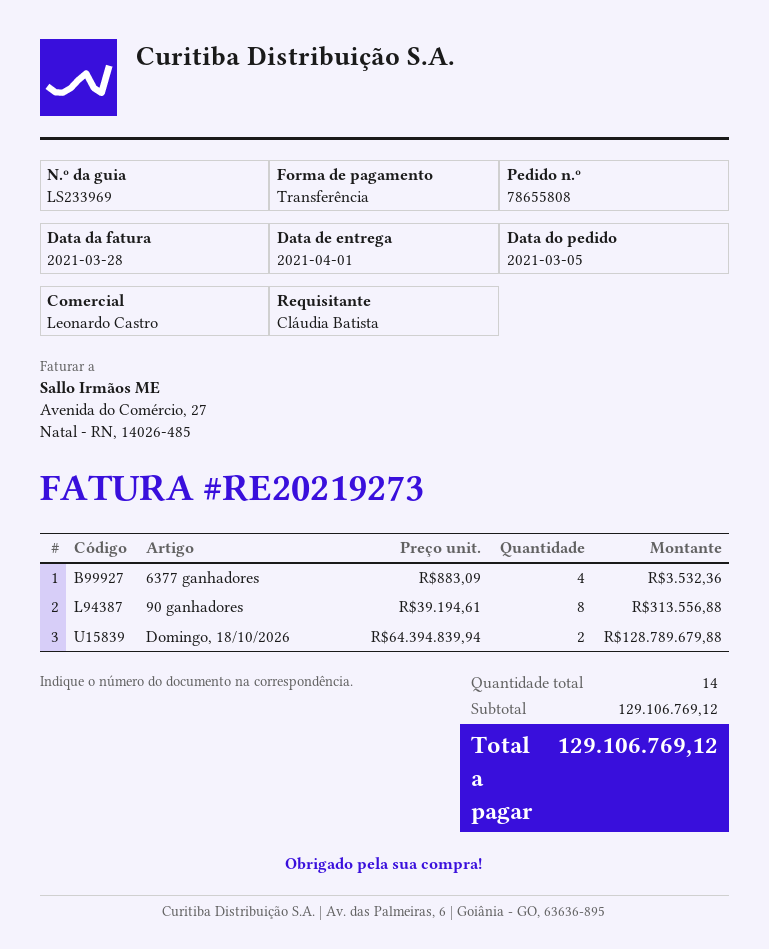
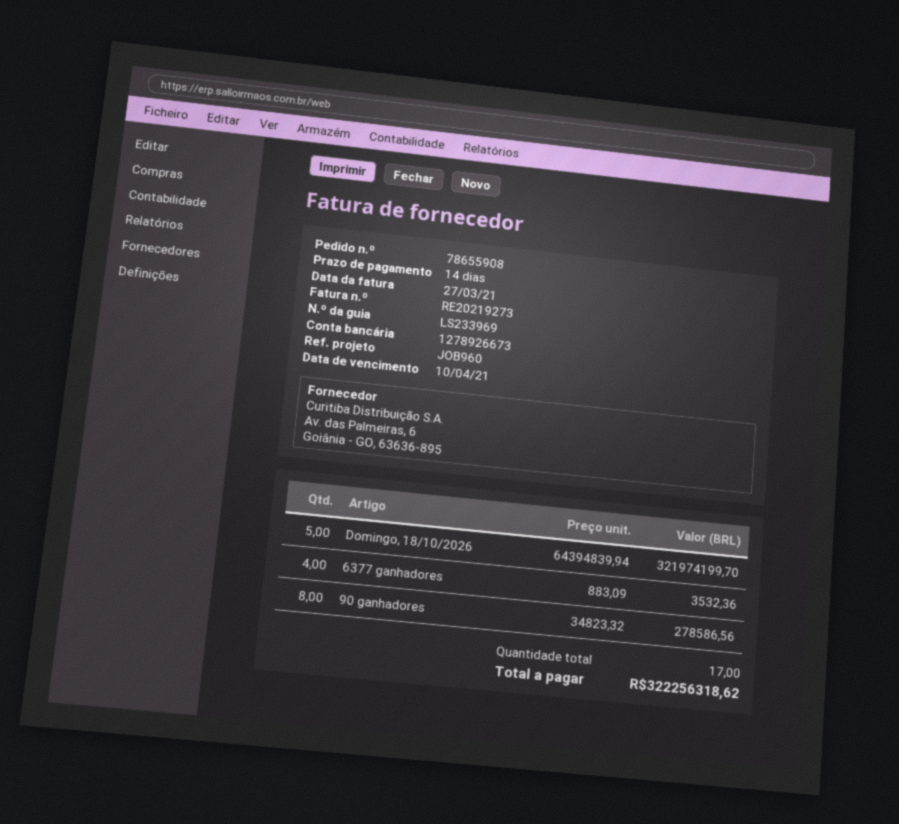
order number: 78655808 -> 78655908
invoice date: 2021-03-28 -> 2021-03-27
90 ganhadores: 8 x 39194.61 = 313556.88 -> 8 x 34823.32 = 278586.56
Domingo, 18/10/2026: 2 x 64394839.94 = 128789679.88 -> 5 x 64394839.94 = 321974199.70
total quantity: 14 -> 17
total: 129106769.12 -> 322256318.62

